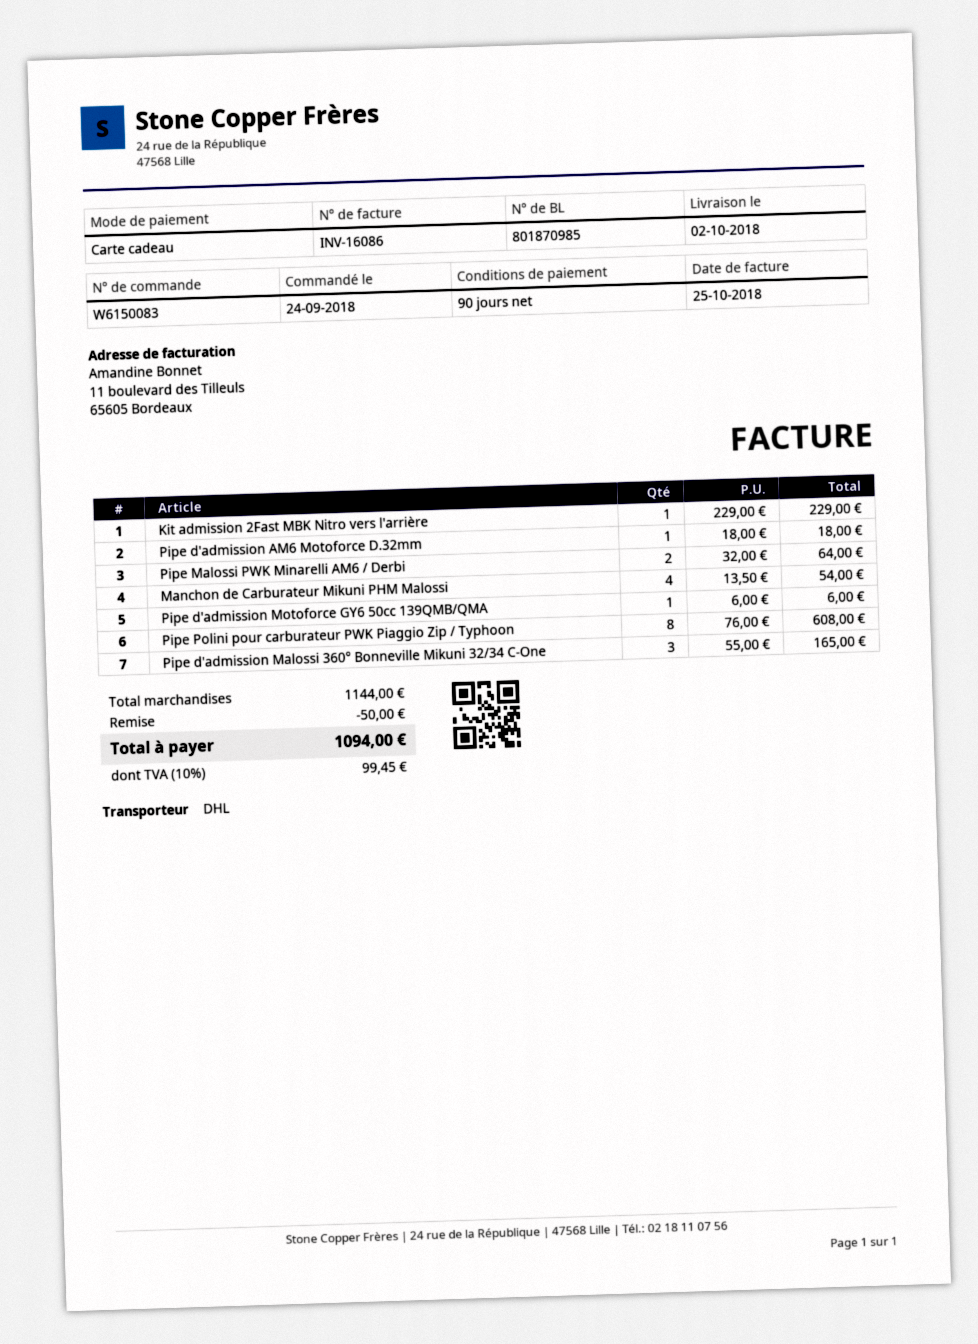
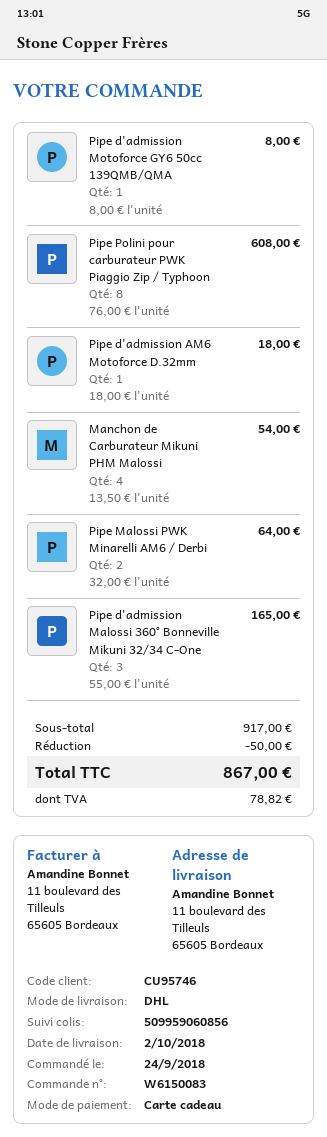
Kit admission 2Fast MBK Nitro vers l'arrière: 1 x 229.00 = 229.00 -> none
Pipe d'admission Motoforce GY6 50cc 139QMB/QMA: 1 x 6.00 = 6.00 -> 1 x 8.00 = 8.00
subtotal: 1144.00 -> 917.00
tax: 99.45 -> 78.82
total: 1094.00 -> 867.00

